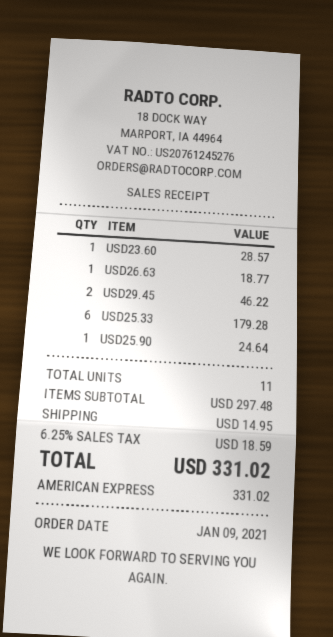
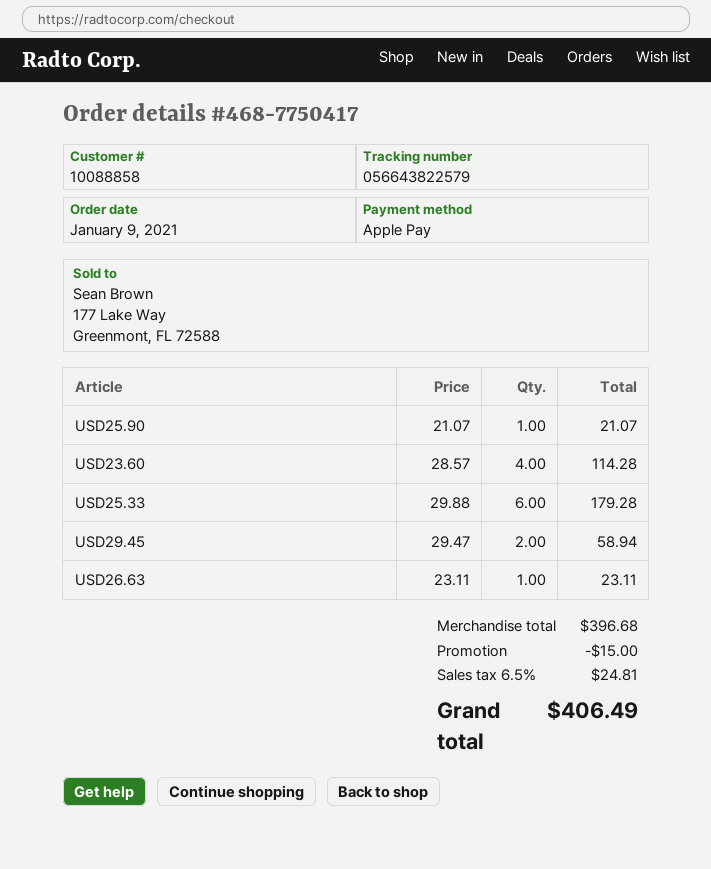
payment method: American Express -> Apple Pay
USD23.60: 1 for 28.57 -> 4 for 114.28
USD26.63: 1 for 18.77 -> 1 for 23.11
USD29.45: 2 for 46.22 -> 2 for 58.94
USD25.90: 1 for 24.64 -> 1 for 21.07
subtotal: 297.48 -> 396.68
discount: none -> 15.00
shipping: 14.95 -> none
tax: 6.25% = 18.59 -> 6.5% = 24.81
total: 331.02 -> 406.49

